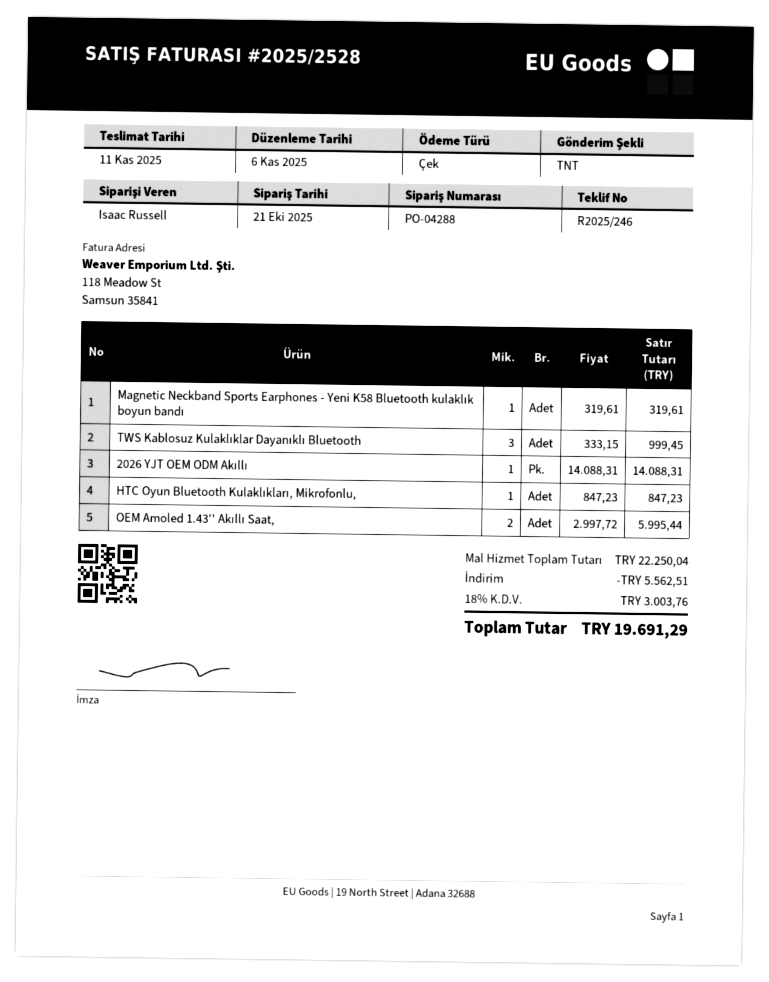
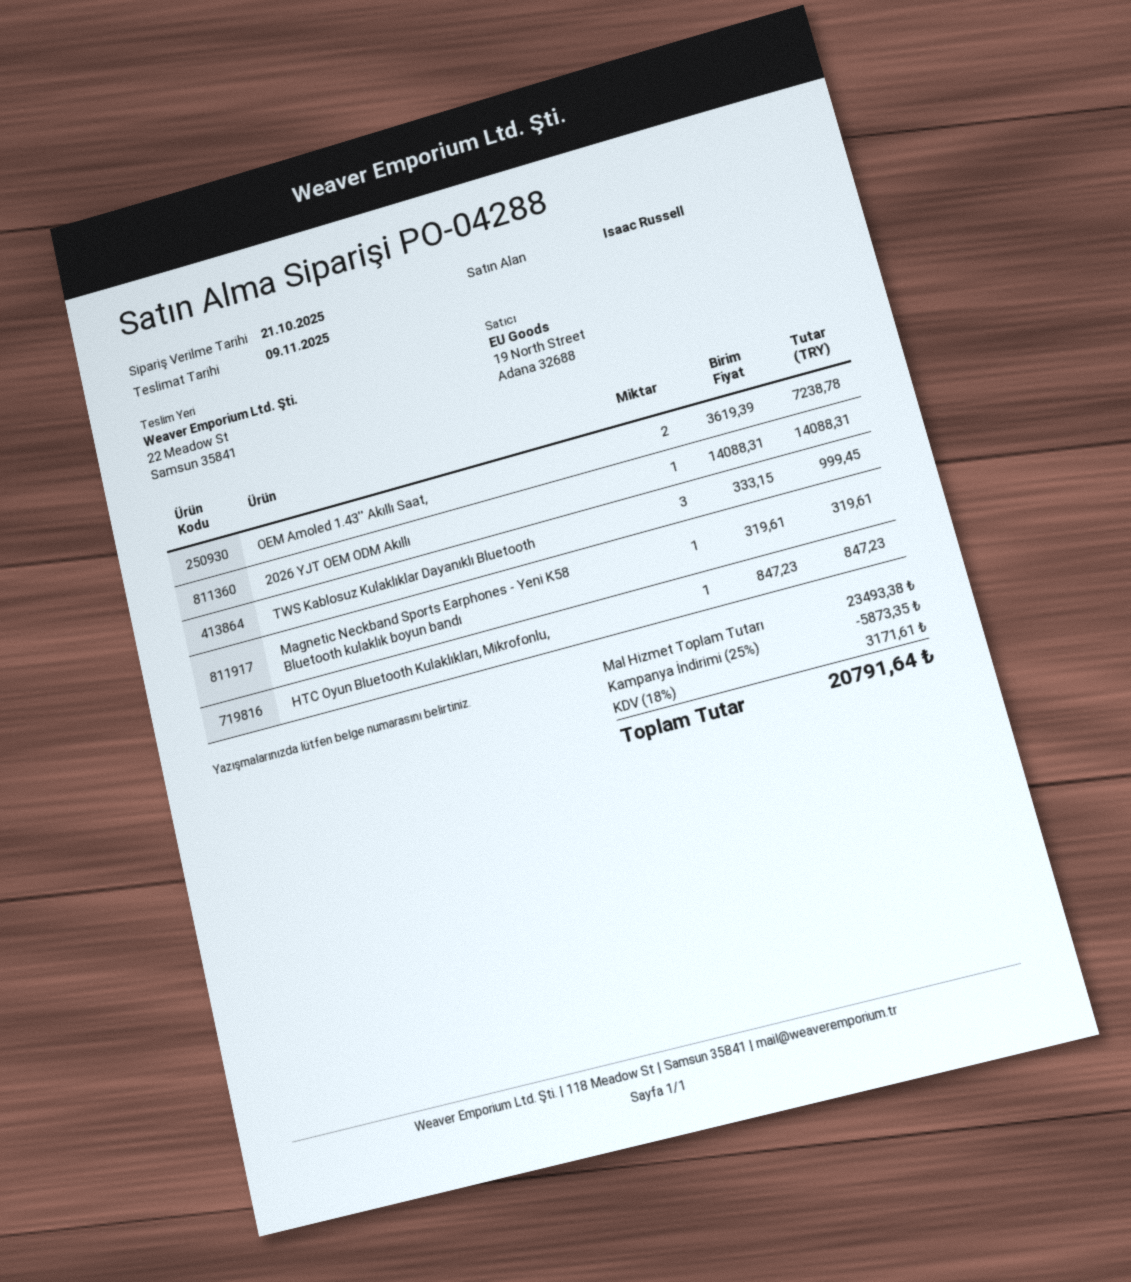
delivery date: 2025-11-11 -> 2025-11-09
OEM Amoled 1.43'' Akıllı Saat,: 2 x 2997.72 = 5995.44 -> 2 x 3619.39 = 7238.78
subtotal: 22250.04 -> 23493.38
discount: 5562.51 -> 5873.35
tax: 18% = 3003.76 -> 18% = 3171.61
total: 19691.29 -> 20791.64

